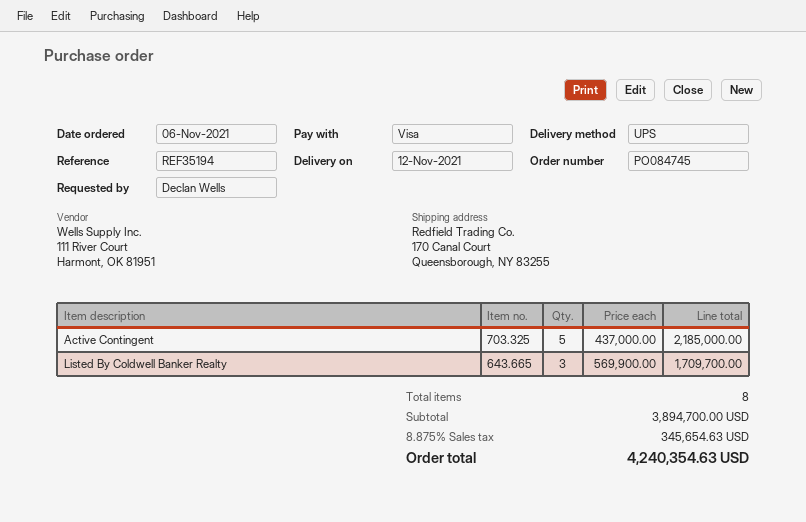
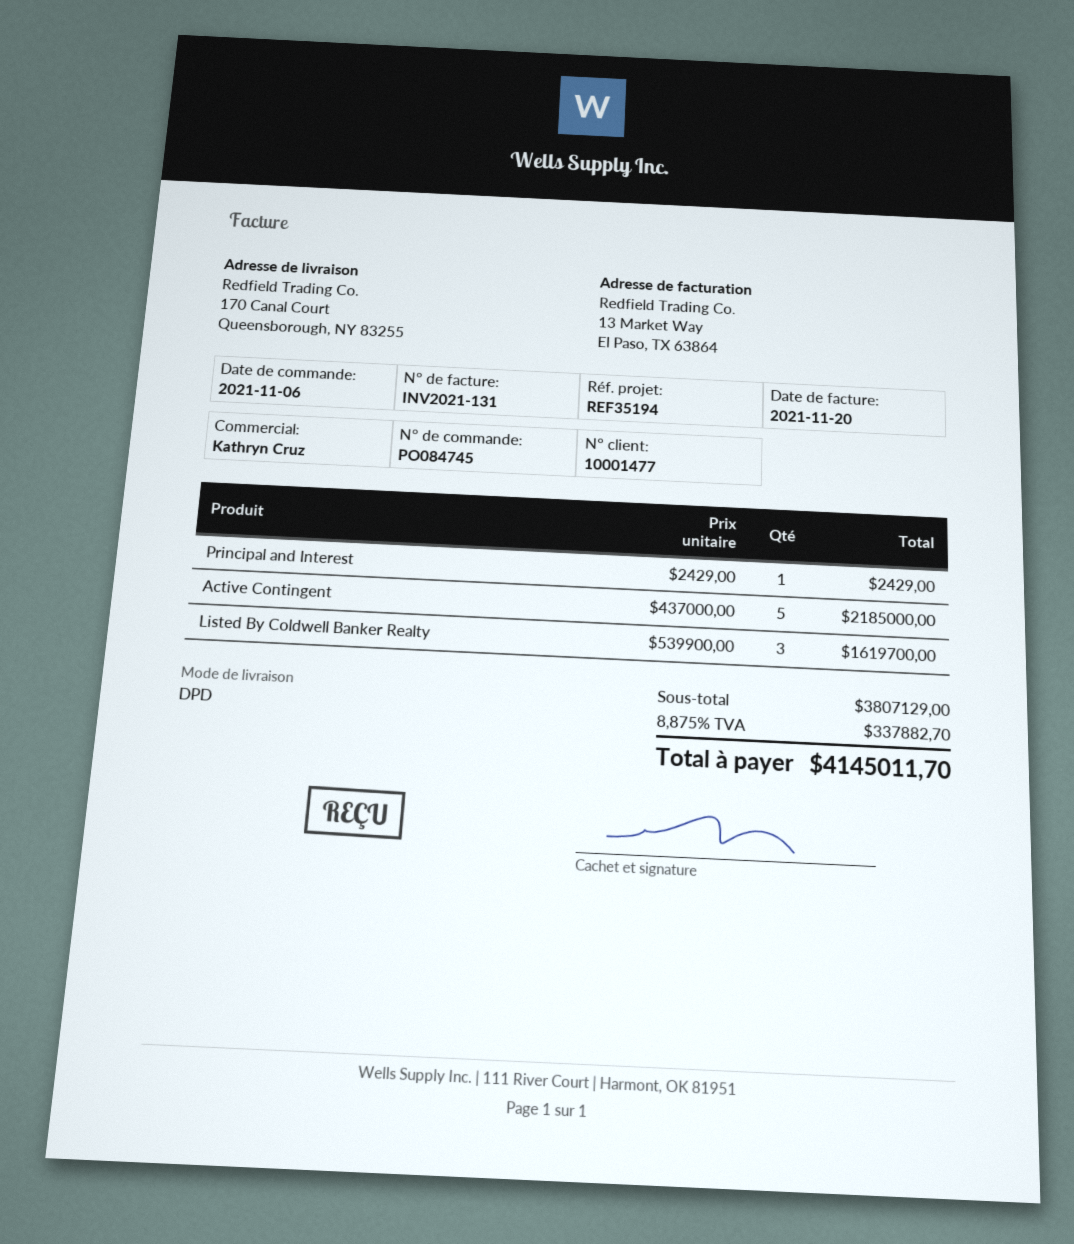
shipping method: UPS -> DPD
Listed By Coldwell Banker Realty: 3 x 569900.00 = 1709700.00 -> 3 x 539900.00 = 1619700.00
Principal and Interest: none -> 1 x 2429.00 = 2429.00
subtotal: 3894700.00 -> 3807129.00
tax: 8.875% = 345654.63 -> 8.875% = 337882.70
total: 4240354.63 -> 4145011.70

